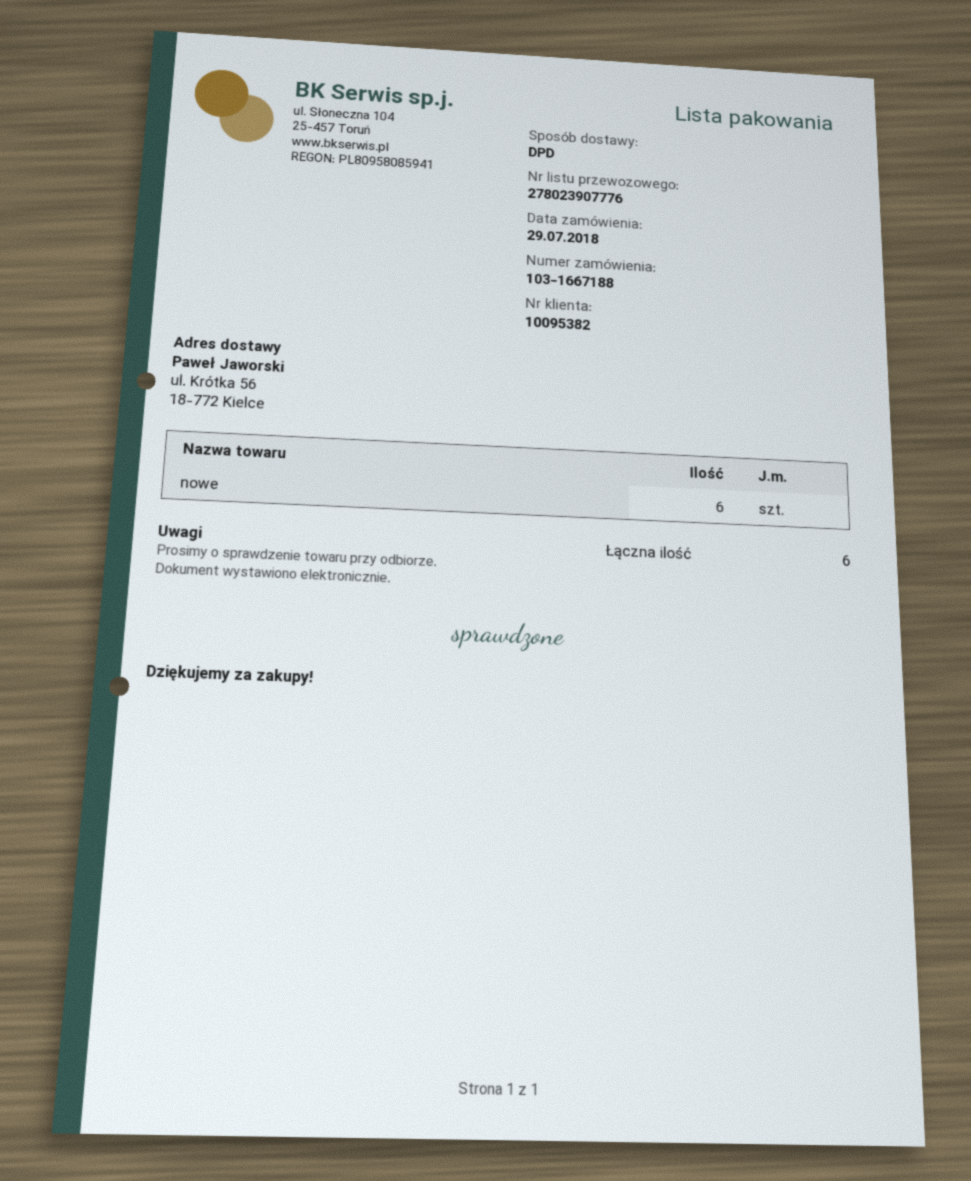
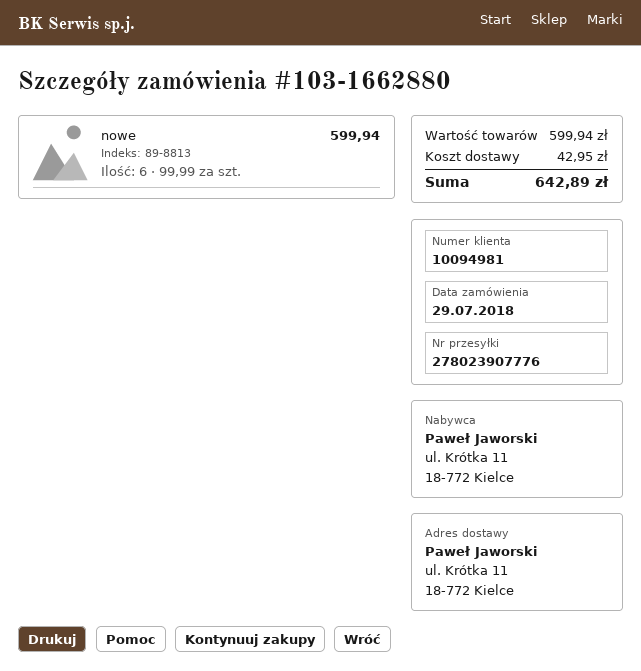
order number: 103-1667188 -> 103-1662880
customer number: 10095382 -> 10094981
ship to: ul. Krótka 56, 18-772 Kielce -> ul. Krótka 11, 18-772 Kielce

